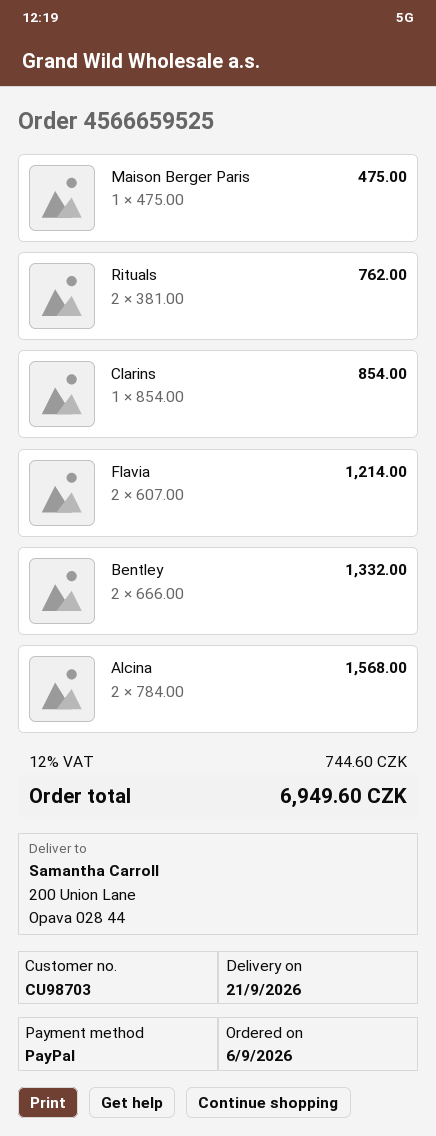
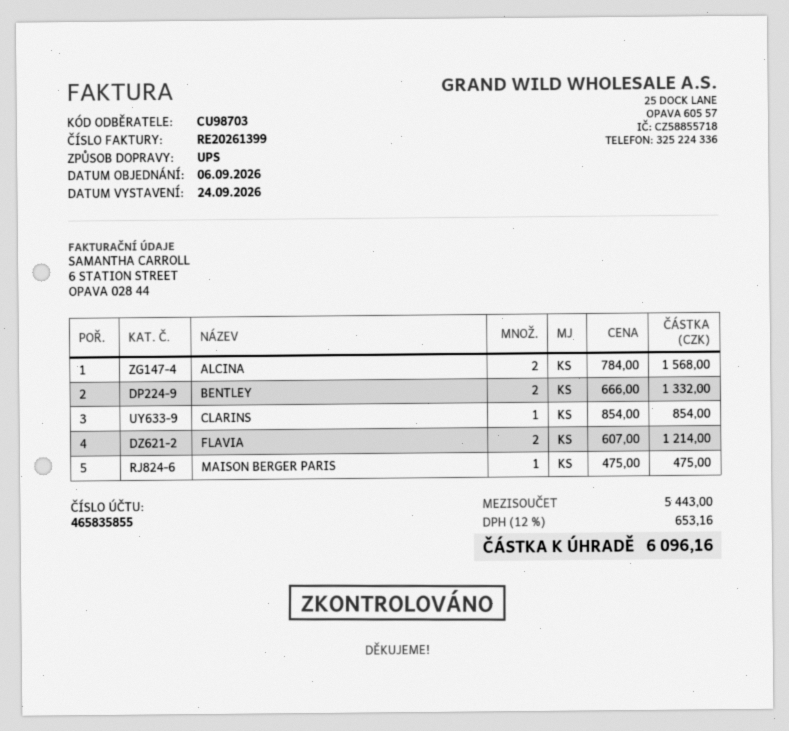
Rituals: 2 x 381.00 = 762.00 -> none
tax: 12% = 744.60 -> 12% = 653.16
total: 6949.60 -> 6096.16

